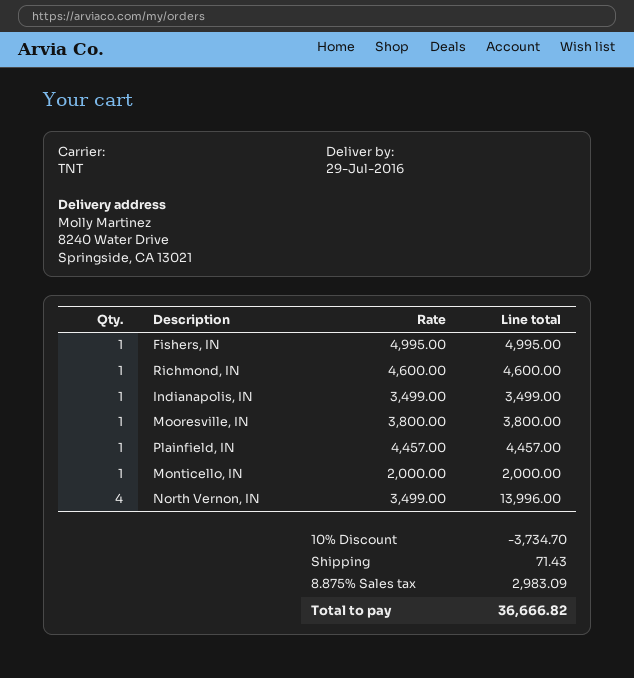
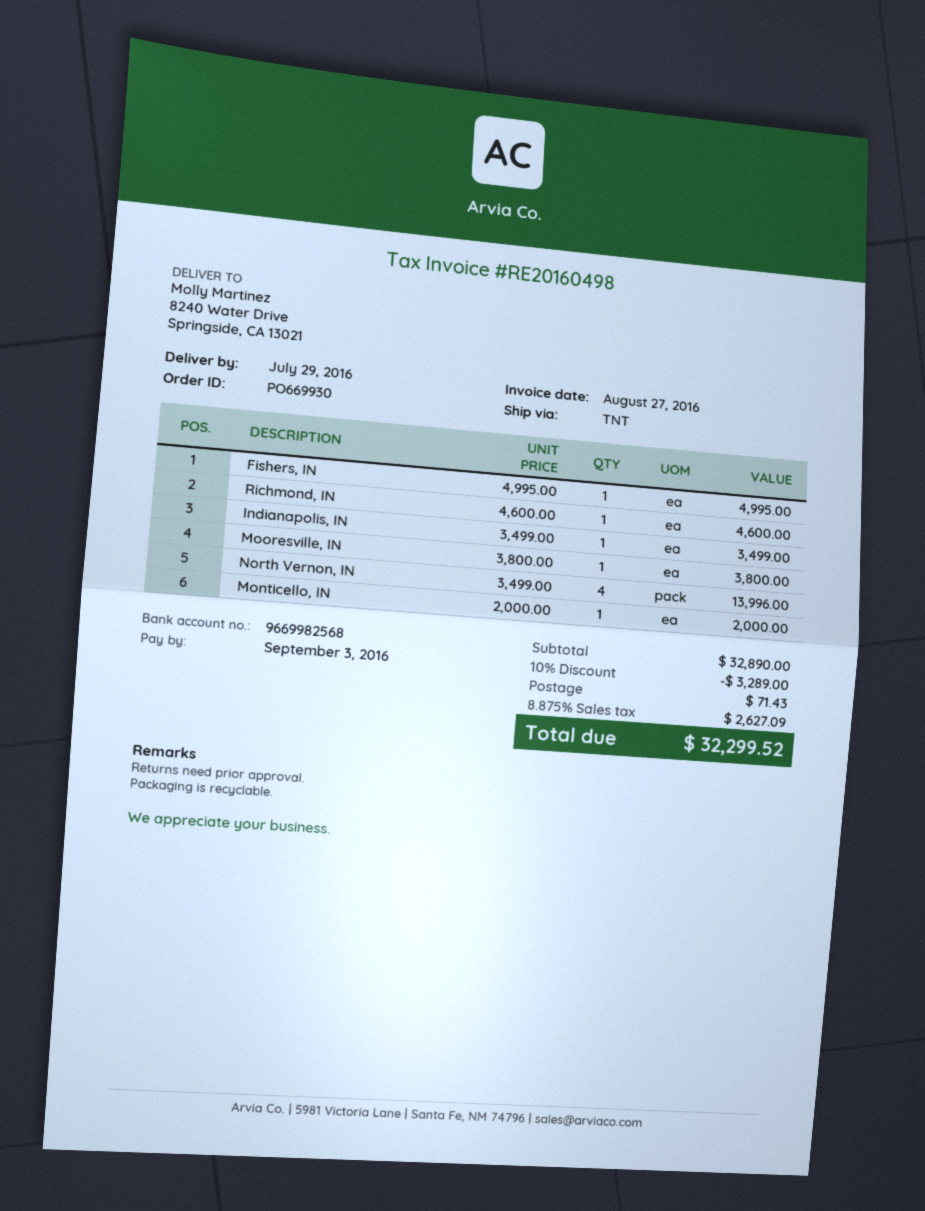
Plainfield, IN: 1 x 4457.00 = 4457.00 -> none
discount: 10% = 3734.70 -> 10% = 3289.00
tax: 8.875% = 2983.09 -> 8.875% = 2627.09
total: 36666.82 -> 32299.52

